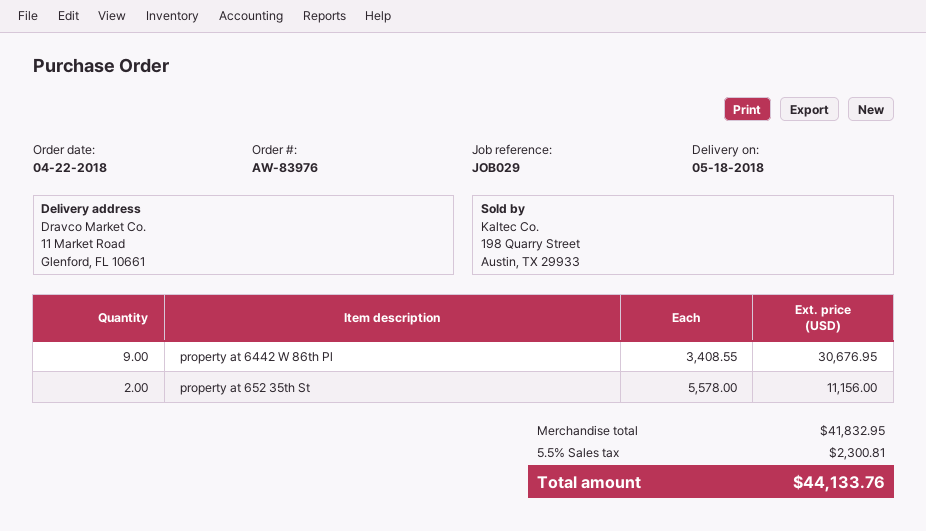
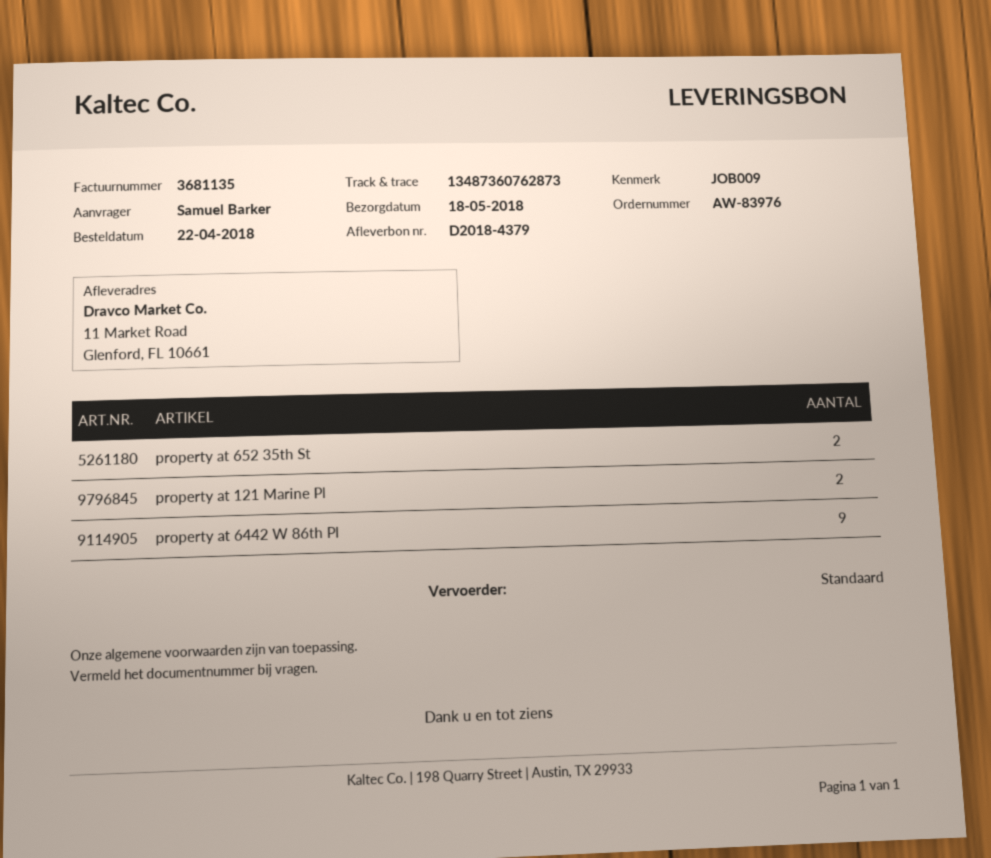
reference: JOB029 -> JOB009
property at 121 Marine Pl: none -> 2

